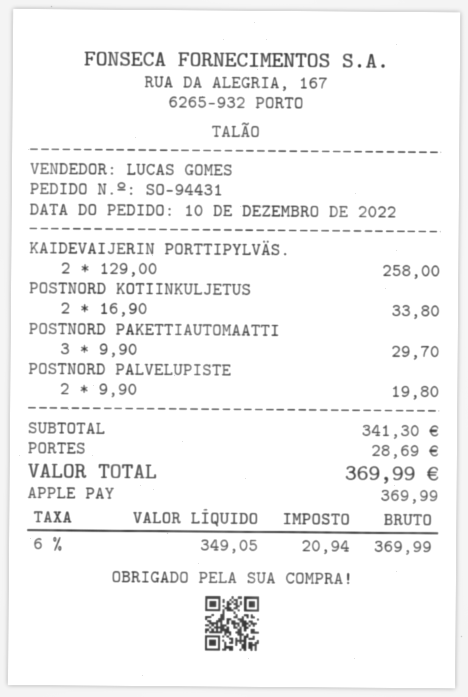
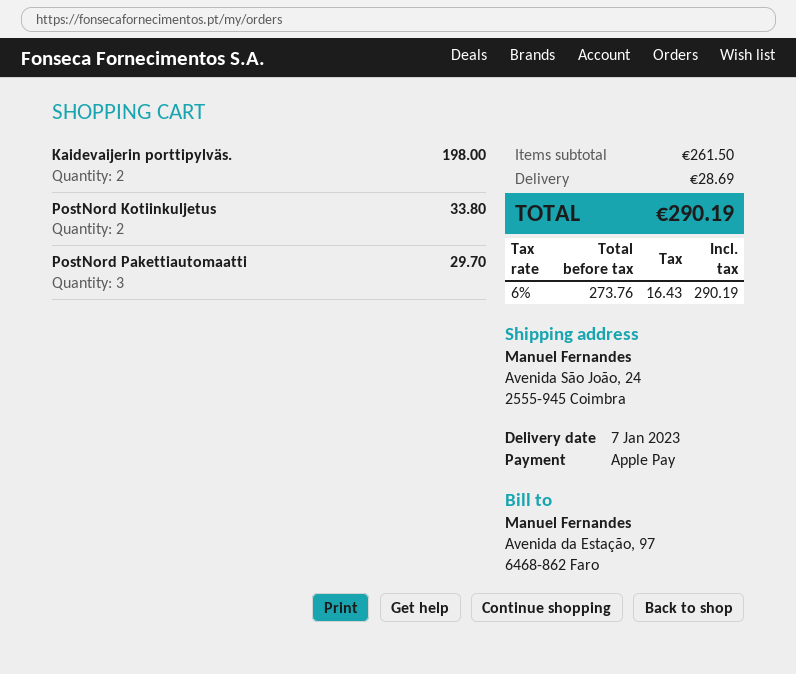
KAIDEVAIJERIN PORTTIPYLVÄS.: 2 for 258.00 -> 2 for 198.00
POSTNORD PALVELUPISTE: 2 for 19.80 -> none
subtotal: 341.30 -> 261.50
net: 349.05 -> 273.76
tax: 6% = 20.94 -> 6% = 16.43
total: 369.99 -> 290.19

